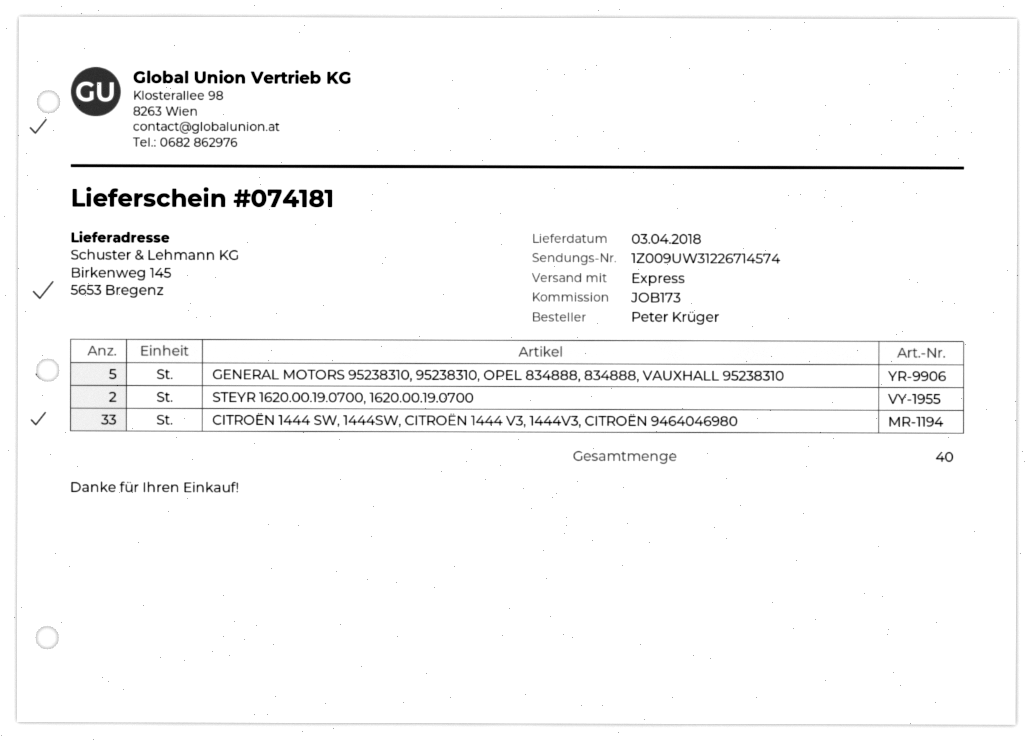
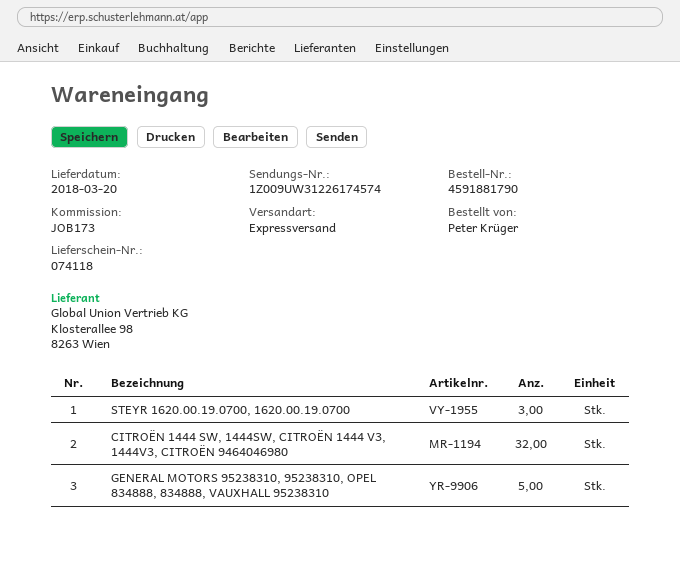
delivery note number: 074181 -> 074118
delivery date: 2018-04-03 -> 2018-03-20
tracking number: 1Z009UW31226714574 -> 1Z009UW31226174574
STEYR 1620.00.19.0700, 1620.00.19.0700: 2 -> 3
CITROËN 1444 SW, 1444SW, CITROËN 1444 V3, 1444V3, CITROËN 9464046980: 33 -> 32

